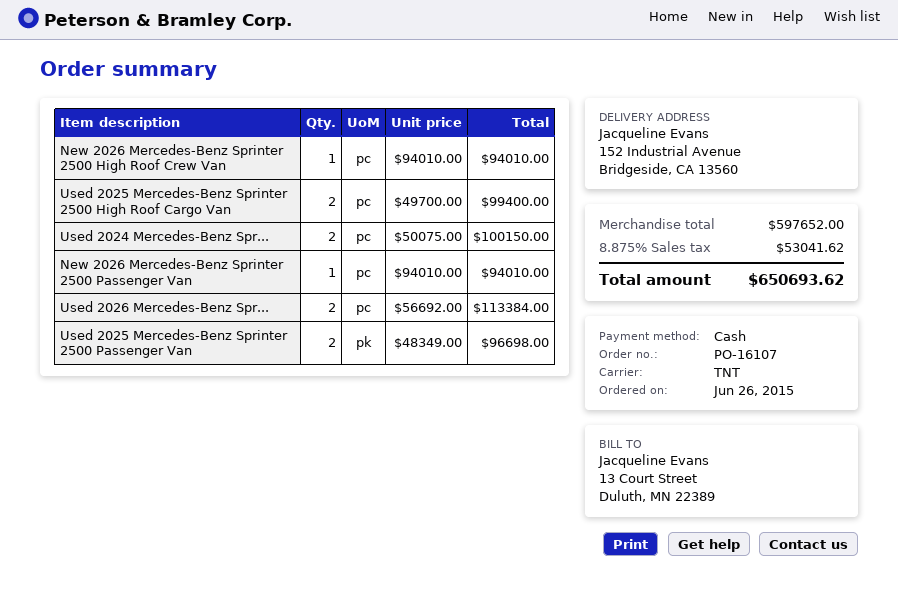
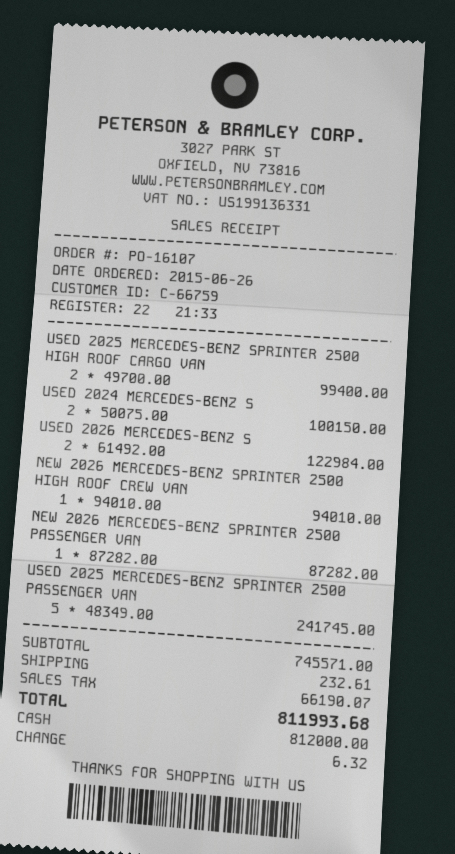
New 2026 Mercedes-Benz Sprinter 2500 Passenger Van: 1 x 94010.00 = 94010.00 -> 1 x 87282.00 = 87282.00
Used 2026 Mercedes-Benz Spr...: 2 x 56692.00 = 113384.00 -> 2 x 61492.00 = 122984.00
Used 2025 Mercedes-Benz Sprinter 2500 Passenger Van: 2 x 48349.00 = 96698.00 -> 5 x 48349.00 = 241745.00
subtotal: 597652.00 -> 745571.00
shipping: none -> 232.61
tax: 53041.62 -> 66190.07
total: 650693.62 -> 811993.68

